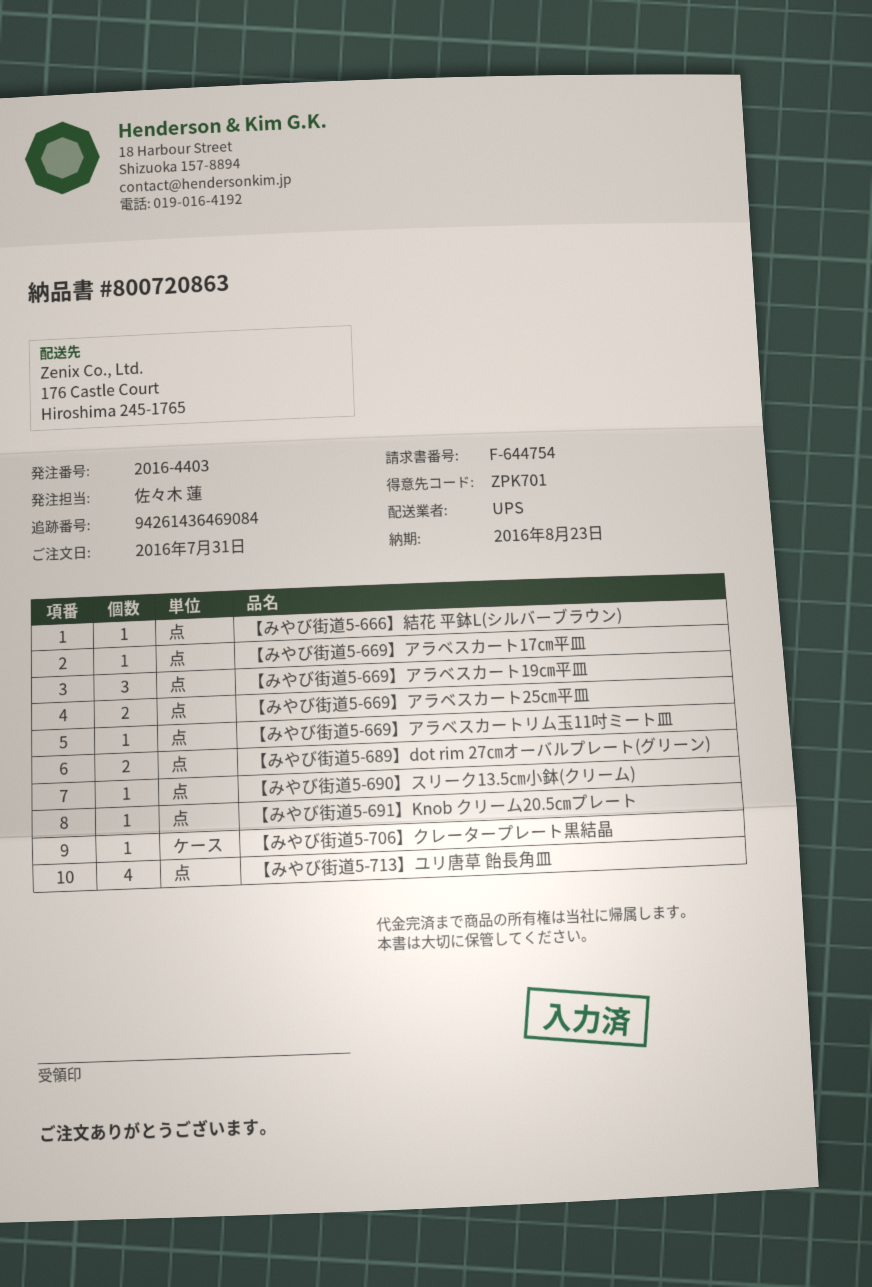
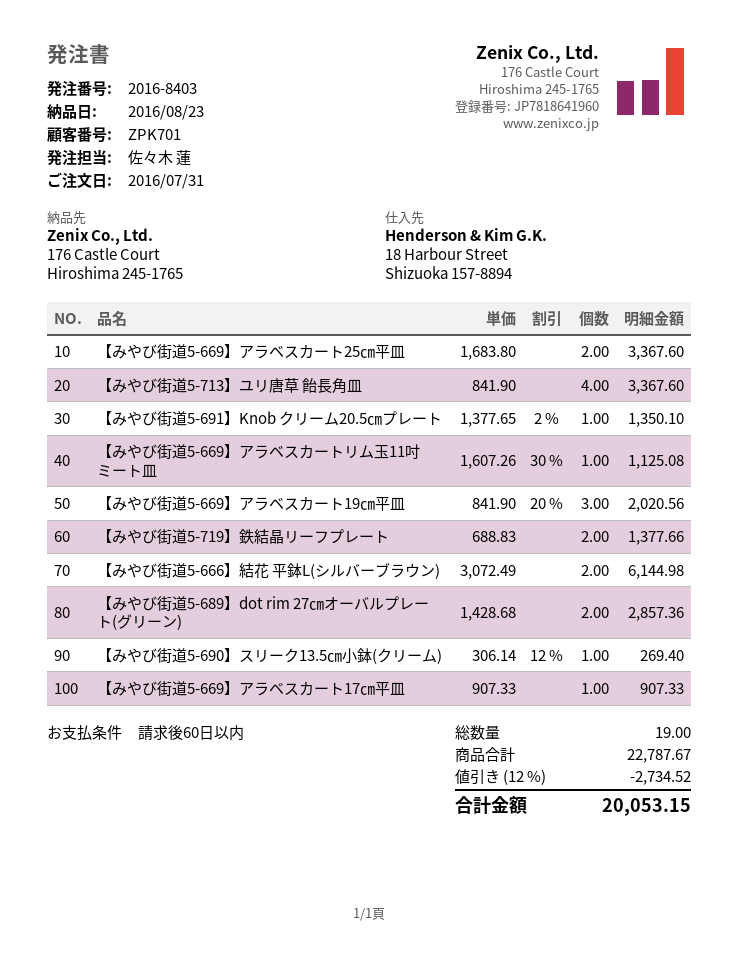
order number: 2016-4403 -> 2016-8403
【みやび街道5-666】結花 平鉢L(シルバーブラウン): 1 -> 2
【みやび街道5-706】クレータープレート黒結晶: 1 -> none
【みやび街道5-719】鉄結晶リーフプレート: none -> 2

